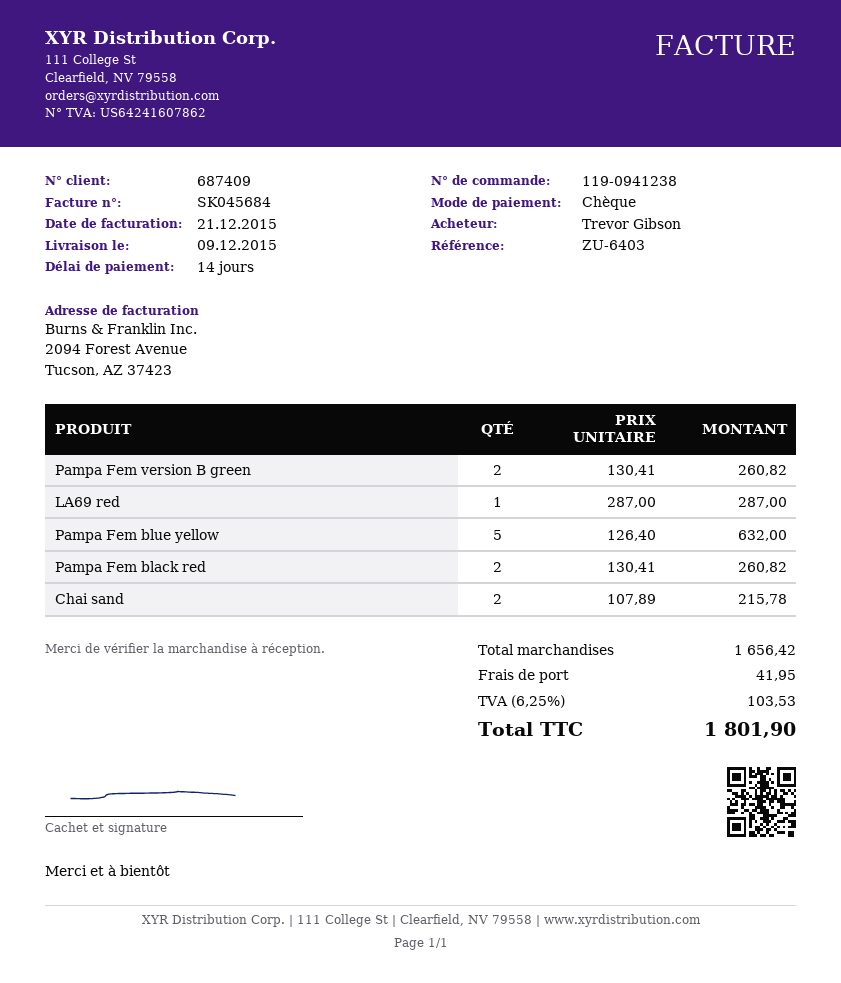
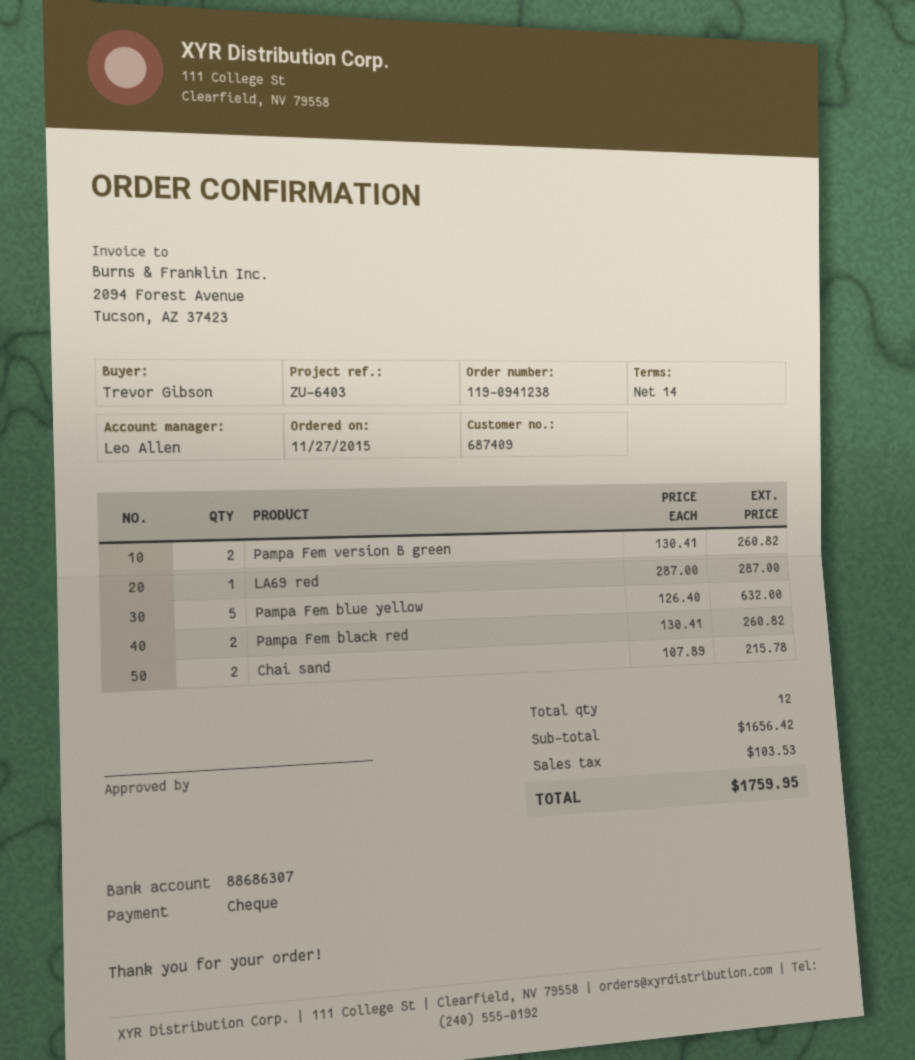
shipping: 41.95 -> none
total: 1801.90 -> 1759.95

